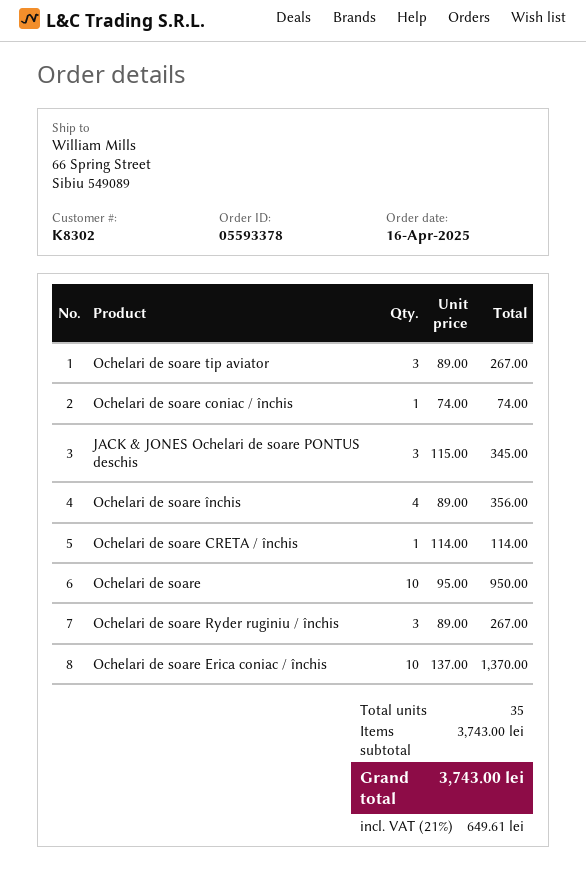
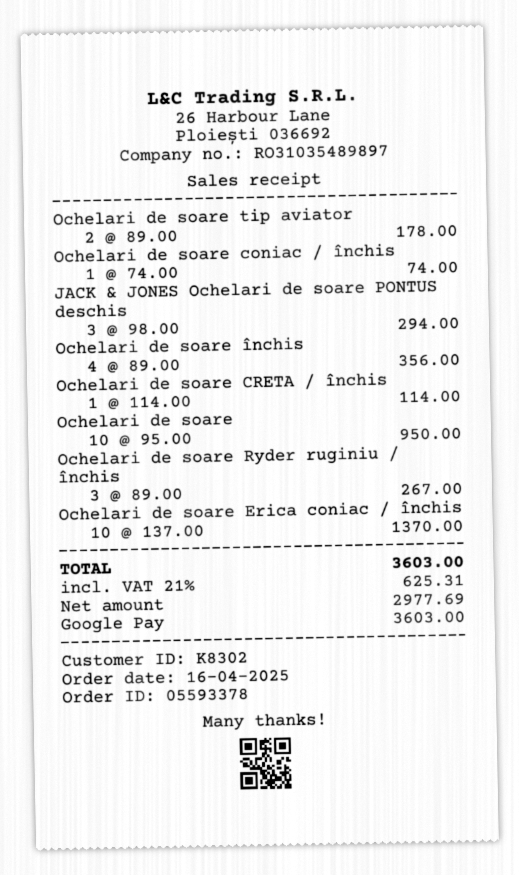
Ochelari de soare tip aviator: 3 x 89.00 = 267.00 -> 2 x 89.00 = 178.00
JACK & JONES Ochelari de soare PONTUS deschis: 3 x 115.00 = 345.00 -> 3 x 98.00 = 294.00
tax: 21% = 649.61 -> 21% = 625.31
total: 3743.00 -> 3603.00

